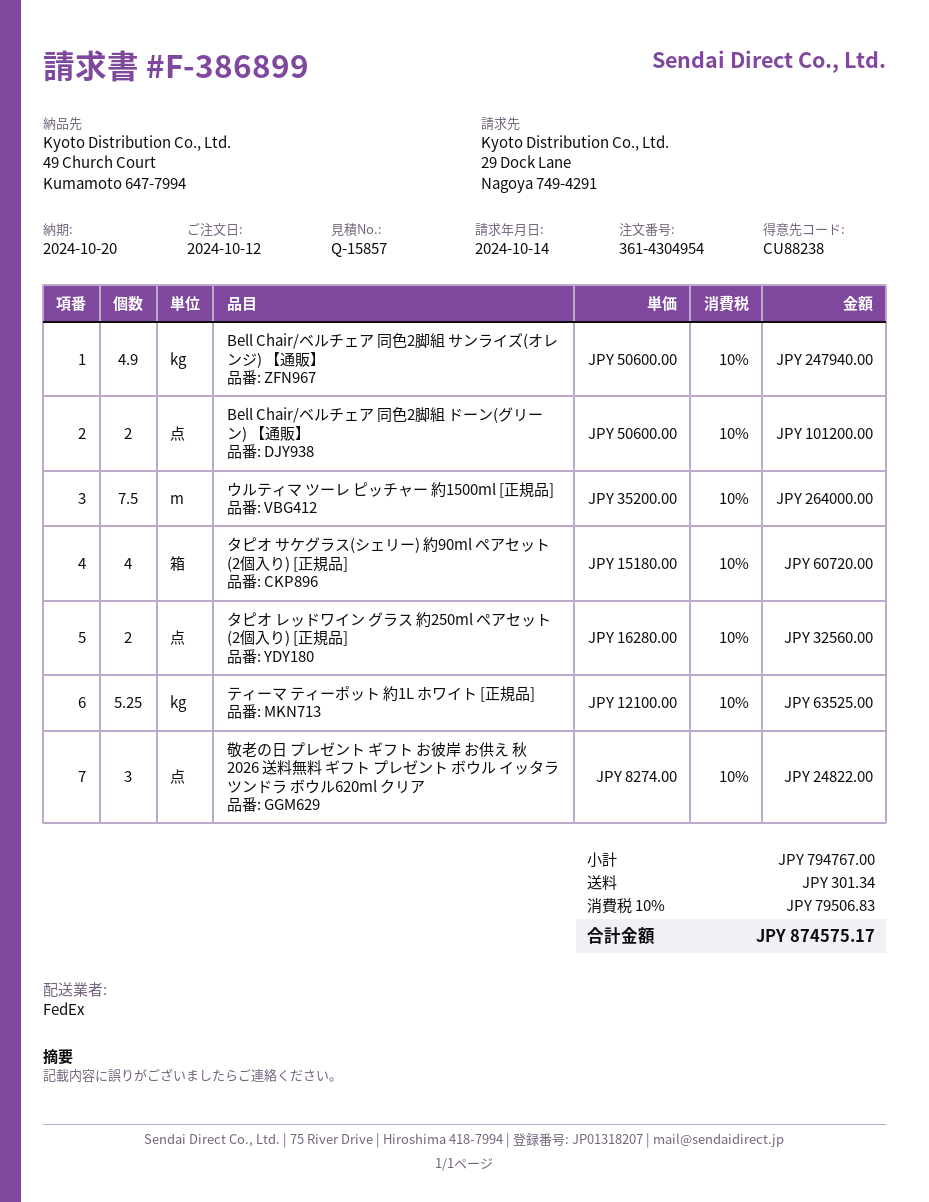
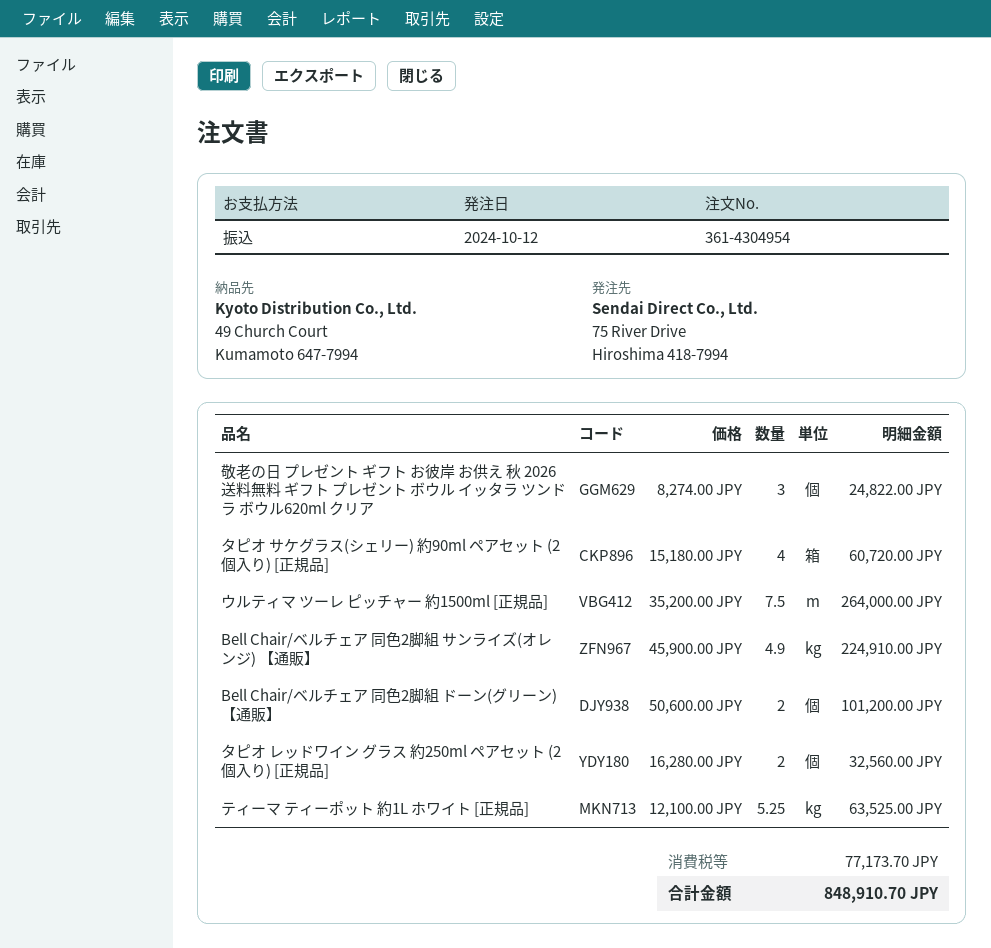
Bell Chair/ベルチェア 同色2脚組 サンライズ(オレンジ) 【通販】: 4.9 x 50600.00 = 247940.00 -> 4.9 x 45900.00 = 224910.00
shipping: 301.34 -> none
tax: 79506.83 -> 77173.70
total: 874575.17 -> 848910.70

